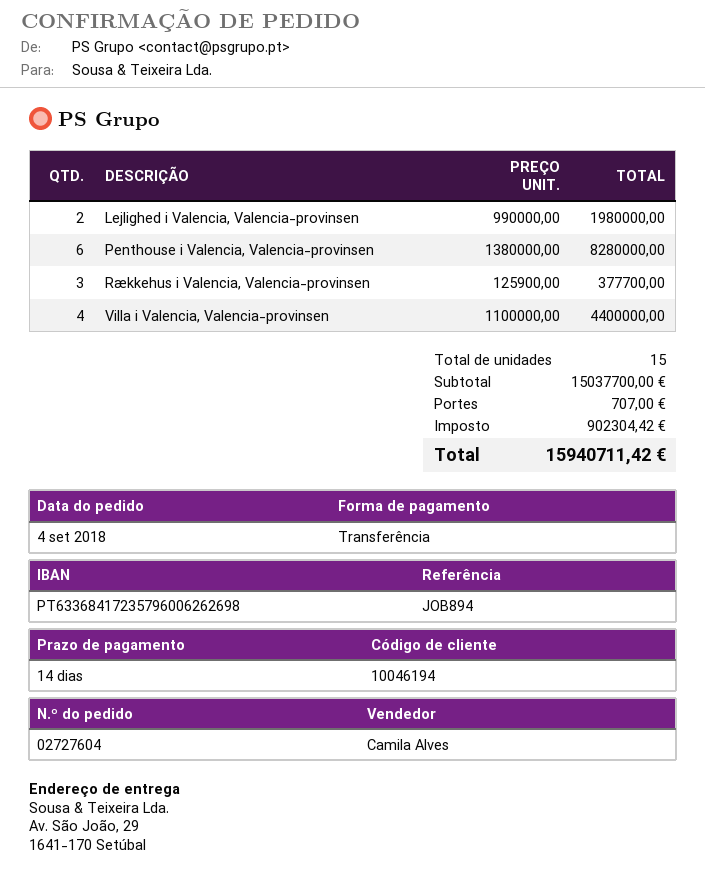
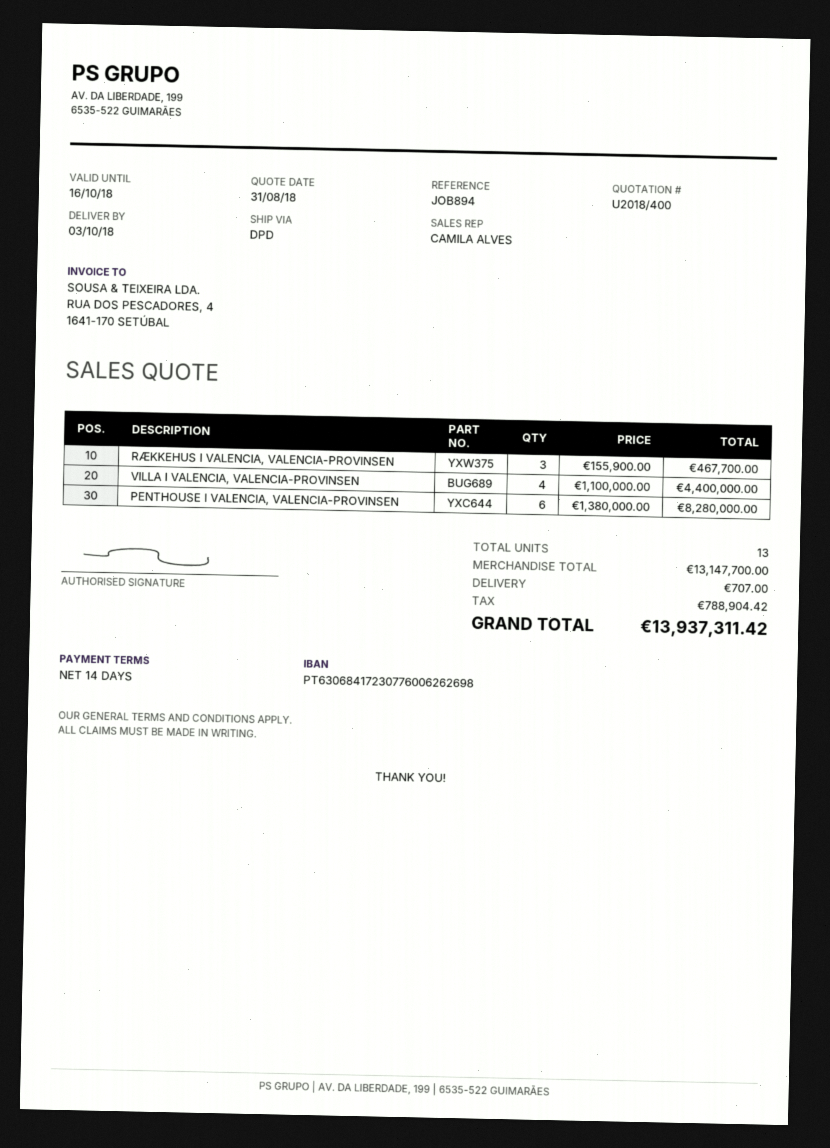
bank account: PT63368417235796006262698 -> PT63068417230776006262698
Lejlighed i Valencia, Valencia-provinsen: 2 x 990000.00 = 1980000.00 -> none
Rækkehus i Valencia, Valencia-provinsen: 3 x 125900.00 = 377700.00 -> 3 x 155900.00 = 467700.00
total quantity: 15 -> 13
subtotal: 15037700.00 -> 13147700.00
tax: 902304.42 -> 788904.42
total: 15940711.42 -> 13937311.42

